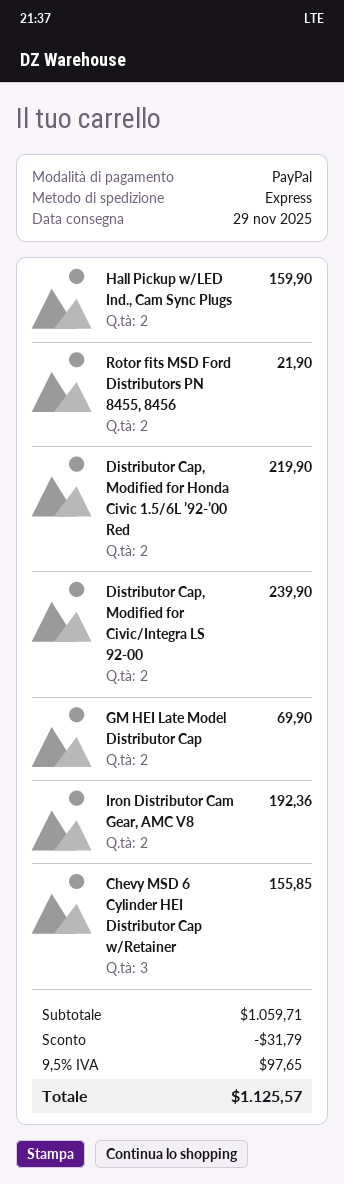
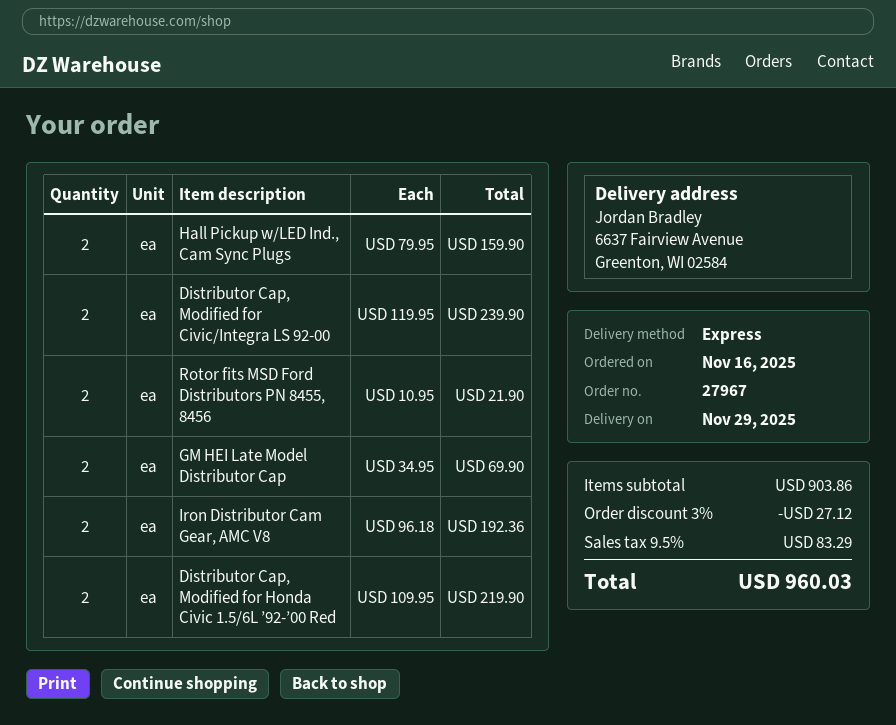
Chevy MSD 6 Cylinder HEI Distributor Cap w/Retainer: 3 for 155.85 -> none
subtotal: 1059.71 -> 903.86
discount: 31.79 -> 27.12
tax: 9.5% = 97.65 -> 9.5% = 83.29
total: 1125.57 -> 960.03

